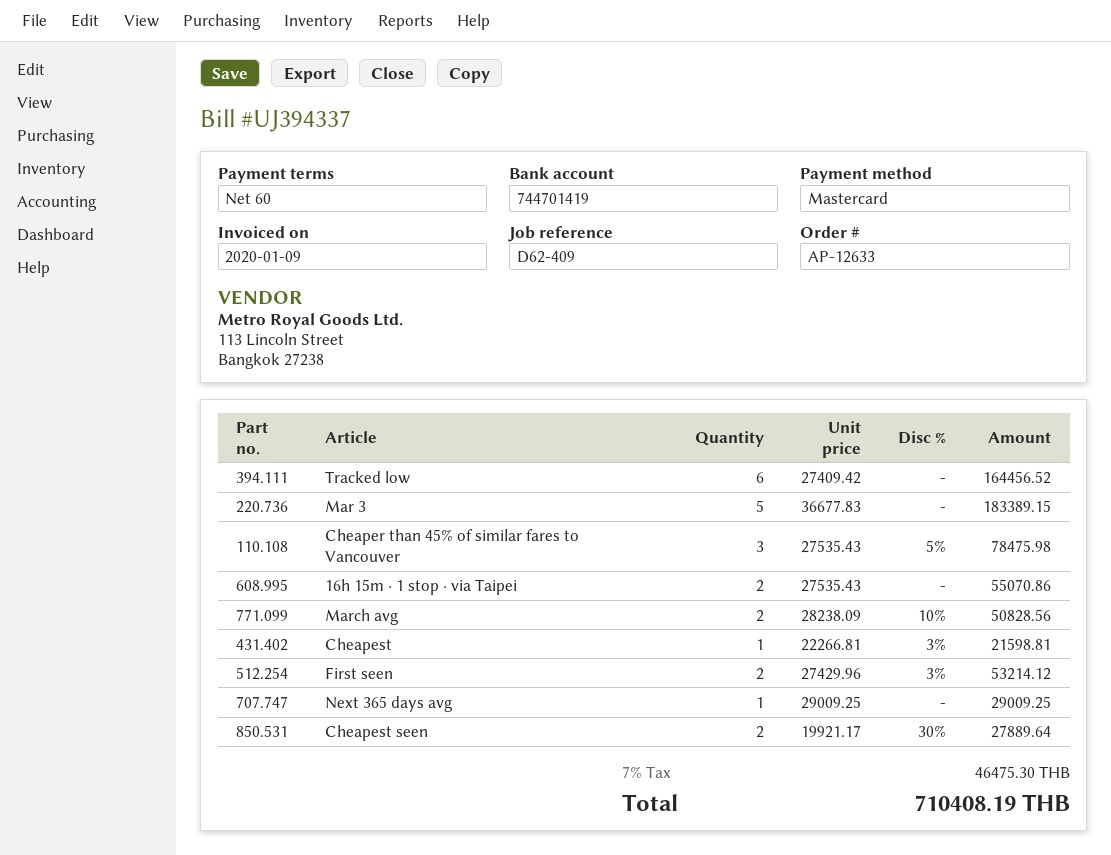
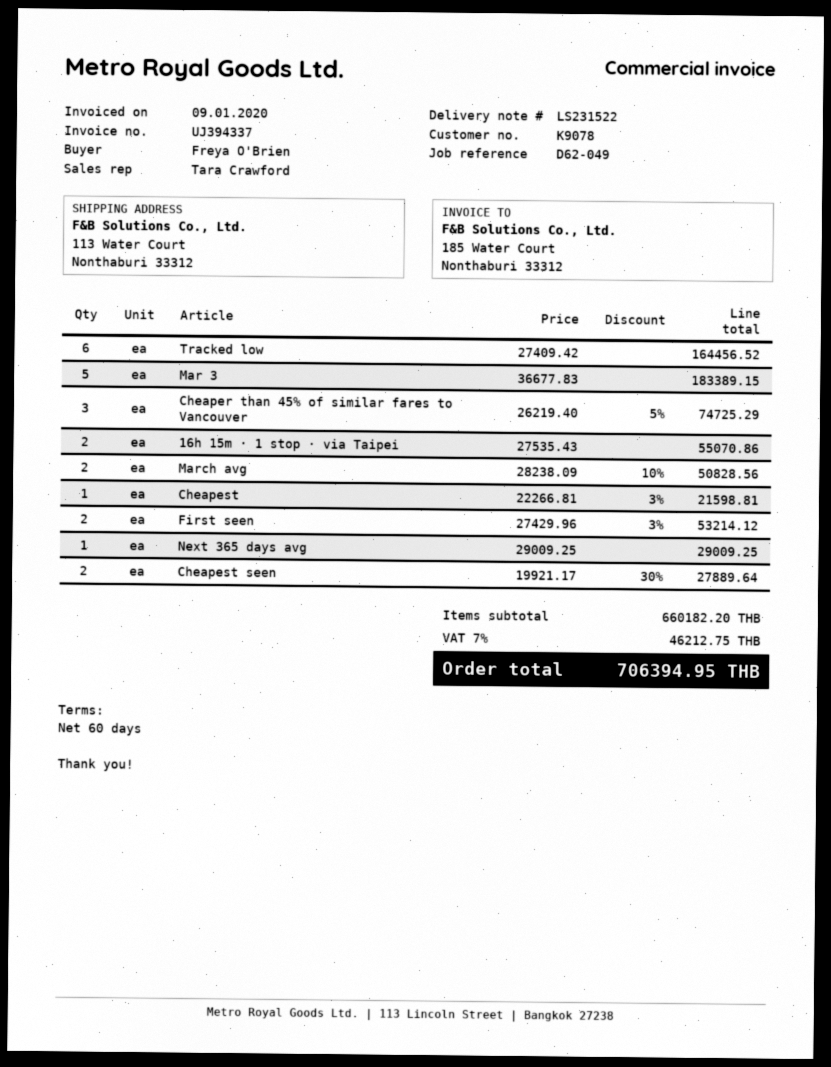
reference: D62-409 -> D62-049
Cheaper than 45% of similar fares to Vancouver: 3 x 27535.43 - 5% = 78475.98 -> 3 x 26219.40 - 5% = 74725.29
tax: 7% = 46475.30 -> 7% = 46212.75
total: 710408.19 -> 706394.95

